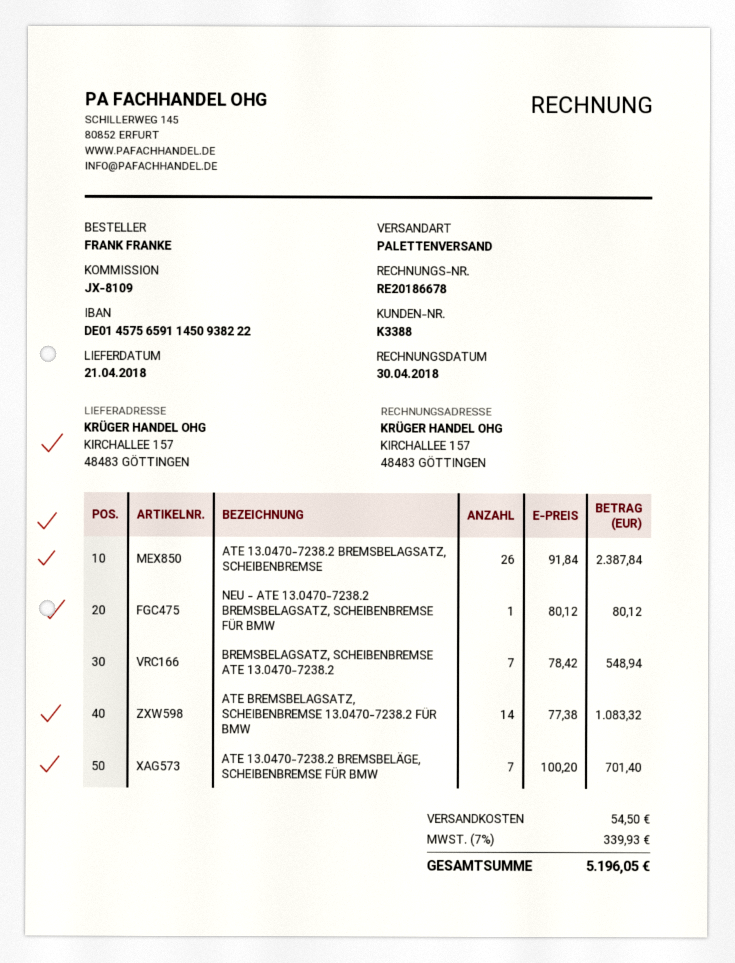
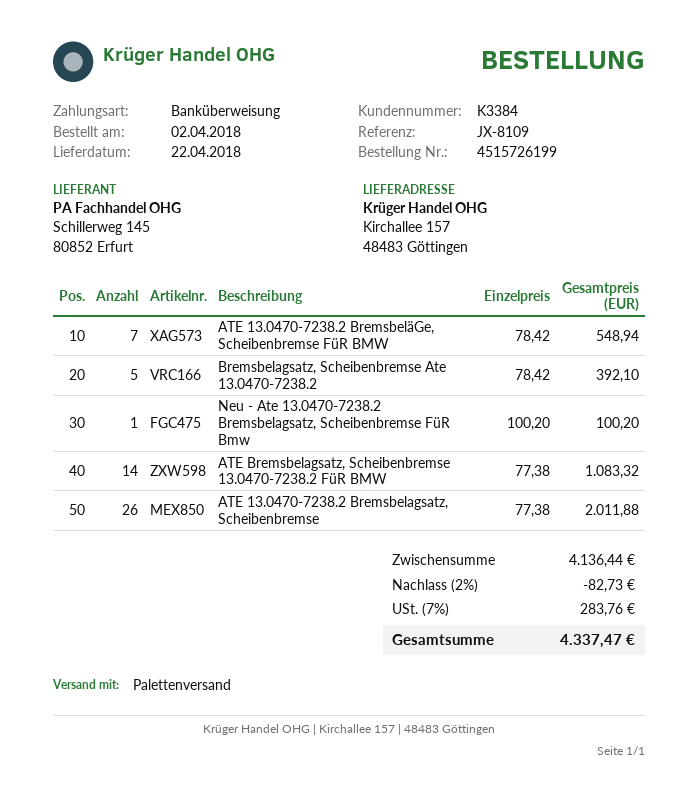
delivery date: 2018-04-21 -> 2018-04-22
customer number: K3388 -> K3384
ATE 13.0470-7238.2 BREMSBELAGSATZ, SCHEIBENBREMSE: 26 x 91.84 = 2387.84 -> 26 x 77.38 = 2011.88
NEU - ATE 13.0470-7238.2 BREMSBELAGSATZ, SCHEIBENBREMSE FÜR BMW: 1 x 80.12 = 80.12 -> 1 x 100.20 = 100.20
BREMSBELAGSATZ, SCHEIBENBREMSE ATE 13.0470-7238.2: 7 x 78.42 = 548.94 -> 5 x 78.42 = 392.10
ATE 13.0470-7238.2 BREMSBELÄGE, SCHEIBENBREMSE FÜR BMW: 7 x 100.20 = 701.40 -> 7 x 78.42 = 548.94
discount: none -> 2% = 82.73
shipping: 54.50 -> none
tax: 7% = 339.93 -> 7% = 283.76
total: 5196.05 -> 4337.47

